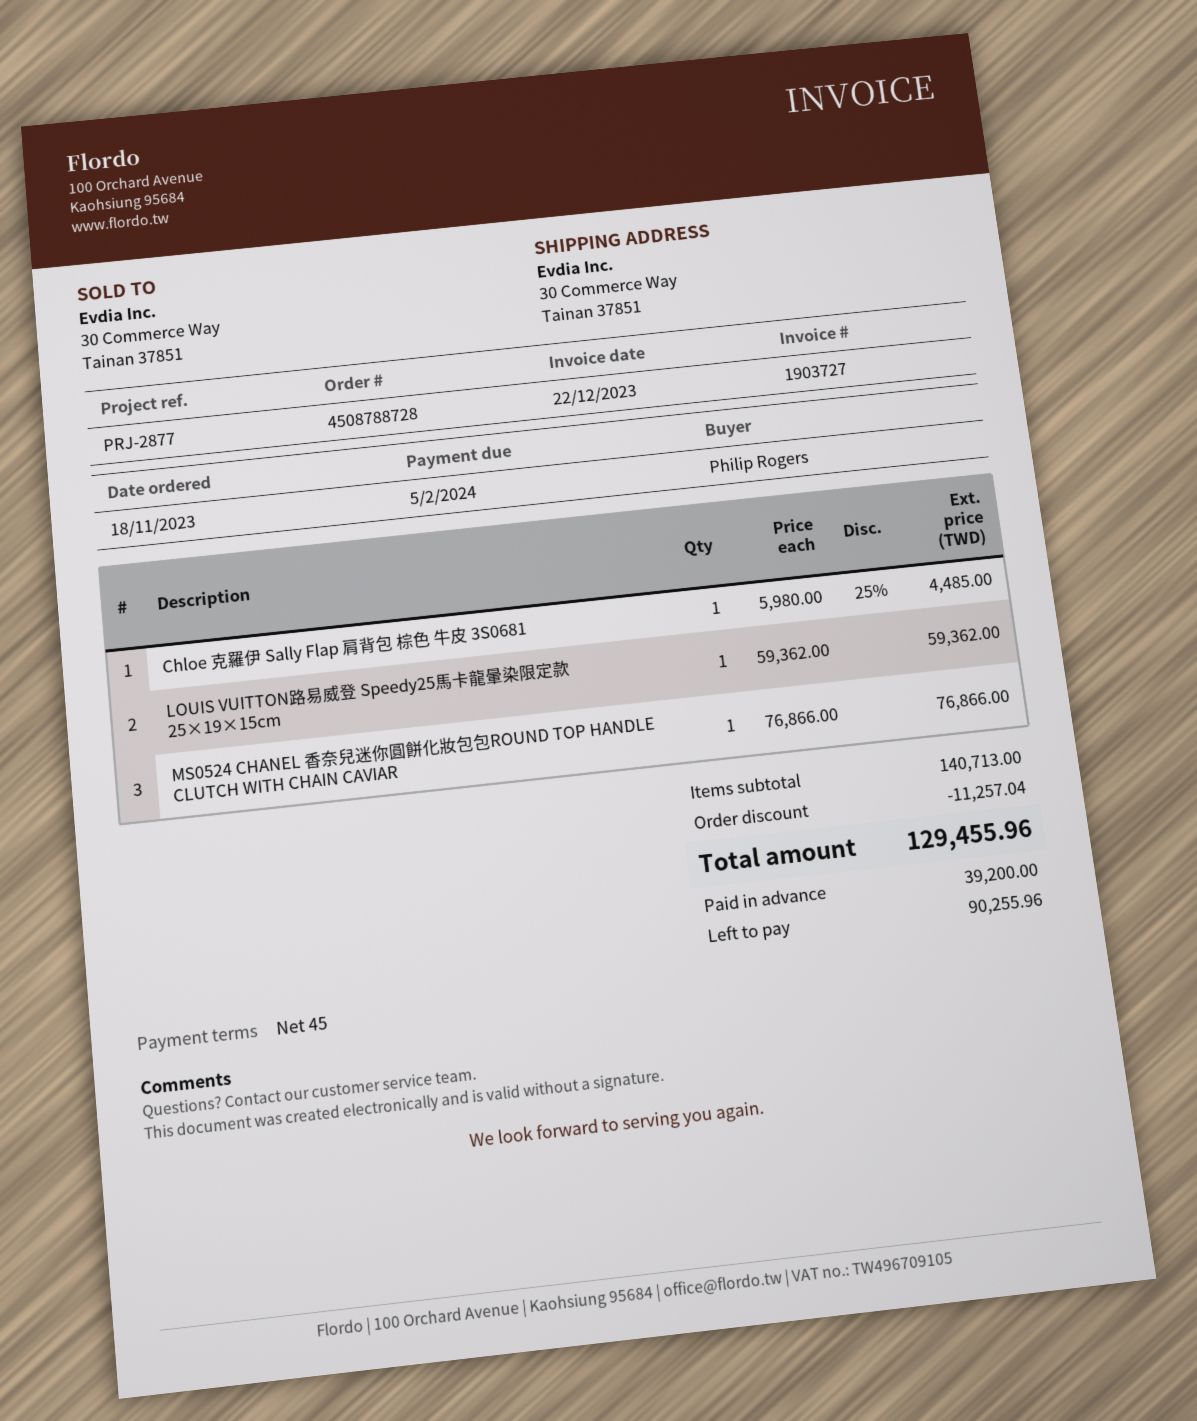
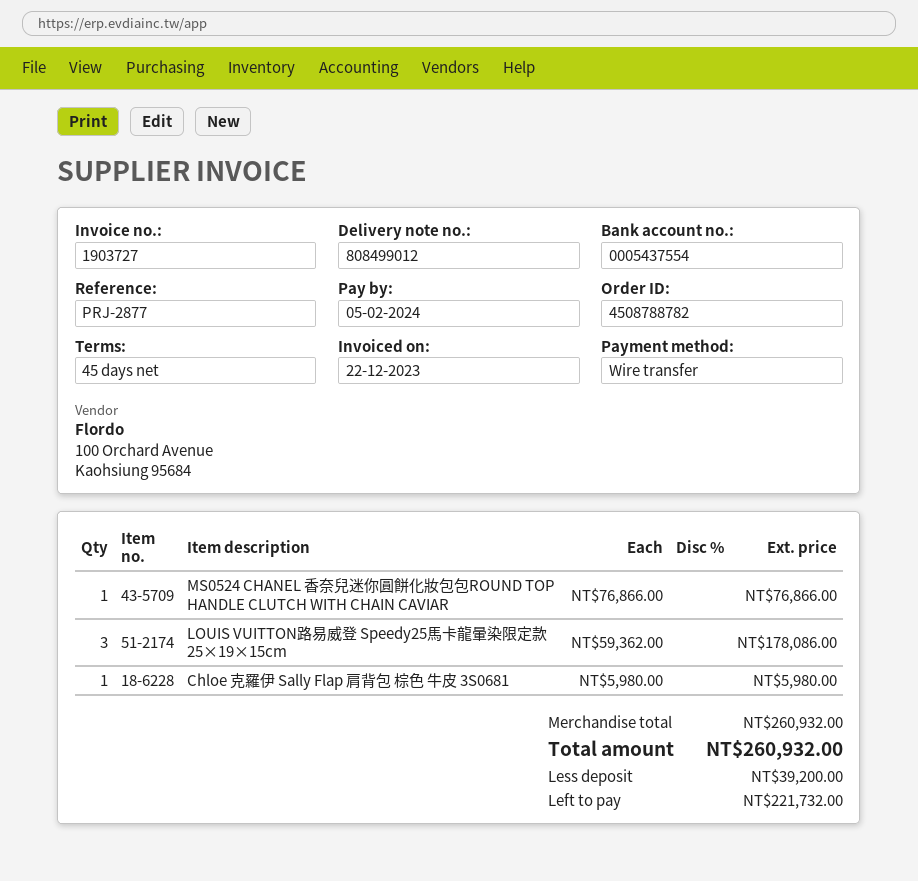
order number: 4508788728 -> 4508788782
Chloe 克羅伊 Sally Flap 肩背包 棕色 牛皮 3S0681: 1 x 5980.00 - 25% = 4485.00 -> 1 x 5980.00 = 5980.00
LOUIS VUITTON路易威登 Speedy25馬卡龍暈染限定款 25×19×15cm: 1 x 59362.00 = 59362.00 -> 3 x 59362.00 = 178086.00
subtotal: 140713.00 -> 260932.00
discount: 11257.04 -> none
total: 129455.96 -> 260932.00
balance: 90255.96 -> 221732.00

